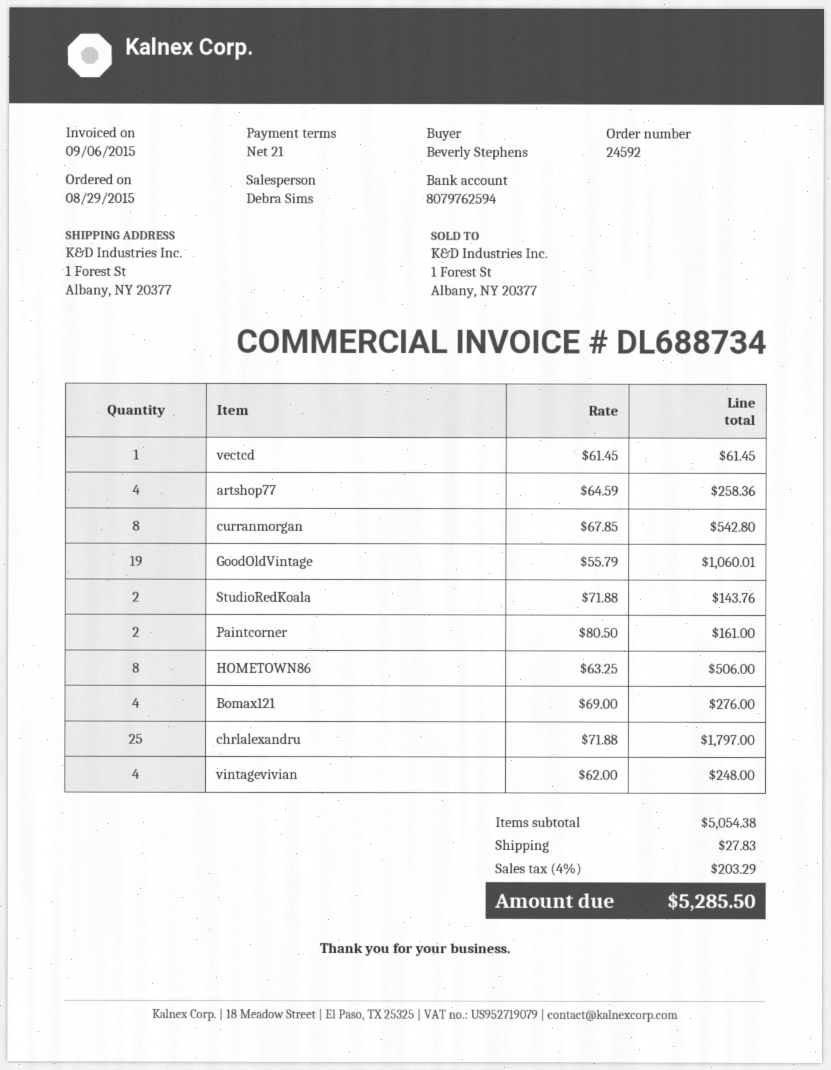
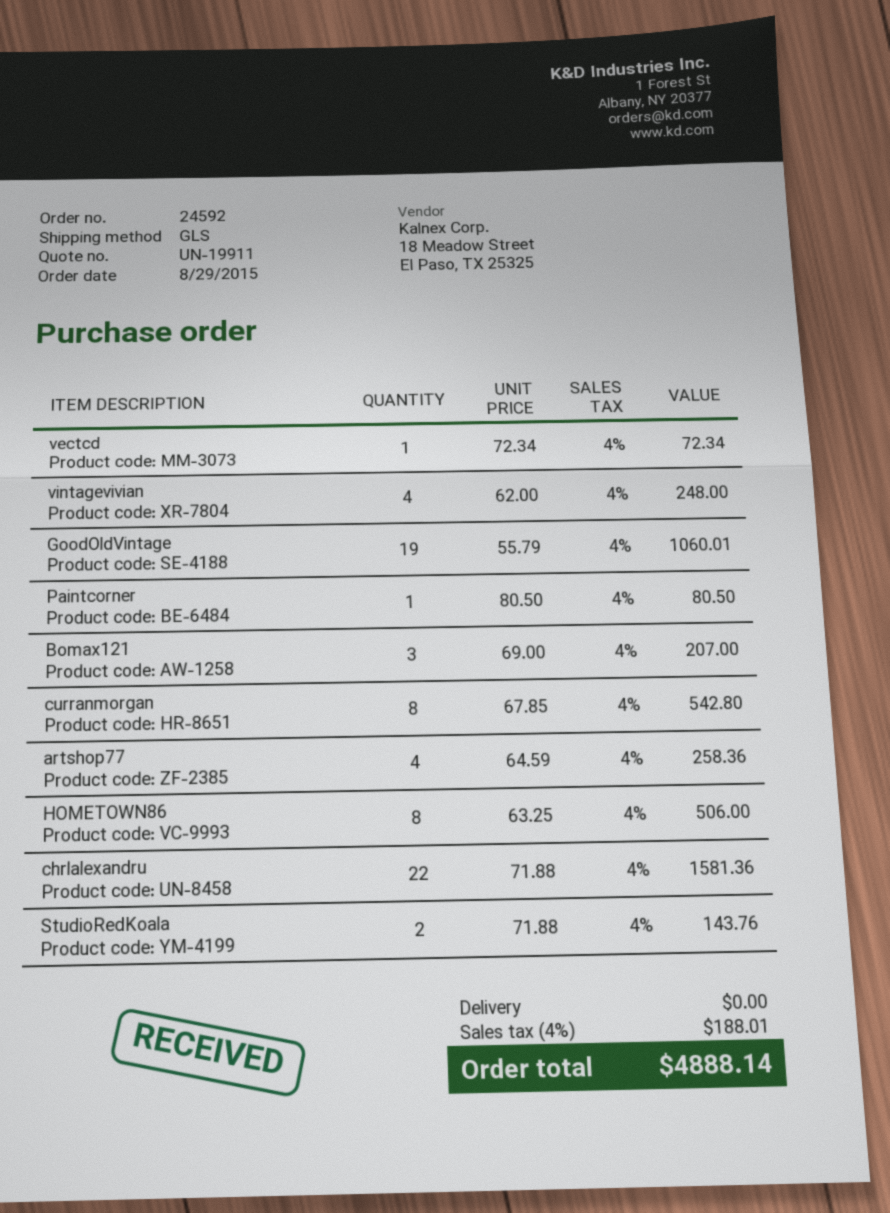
vectcd: 1 x 61.45 = 61.45 -> 1 x 72.34 = 72.34
Paintcorner: 2 x 80.50 = 161.00 -> 1 x 80.50 = 80.50
Bomax121: 4 x 69.00 = 276.00 -> 3 x 69.00 = 207.00
chrlalexandru: 25 x 71.88 = 1797.00 -> 22 x 71.88 = 1581.36
shipping: 27.83 -> 0.00
tax: 4% = 203.29 -> 4% = 188.01
total: 5285.50 -> 4888.14

